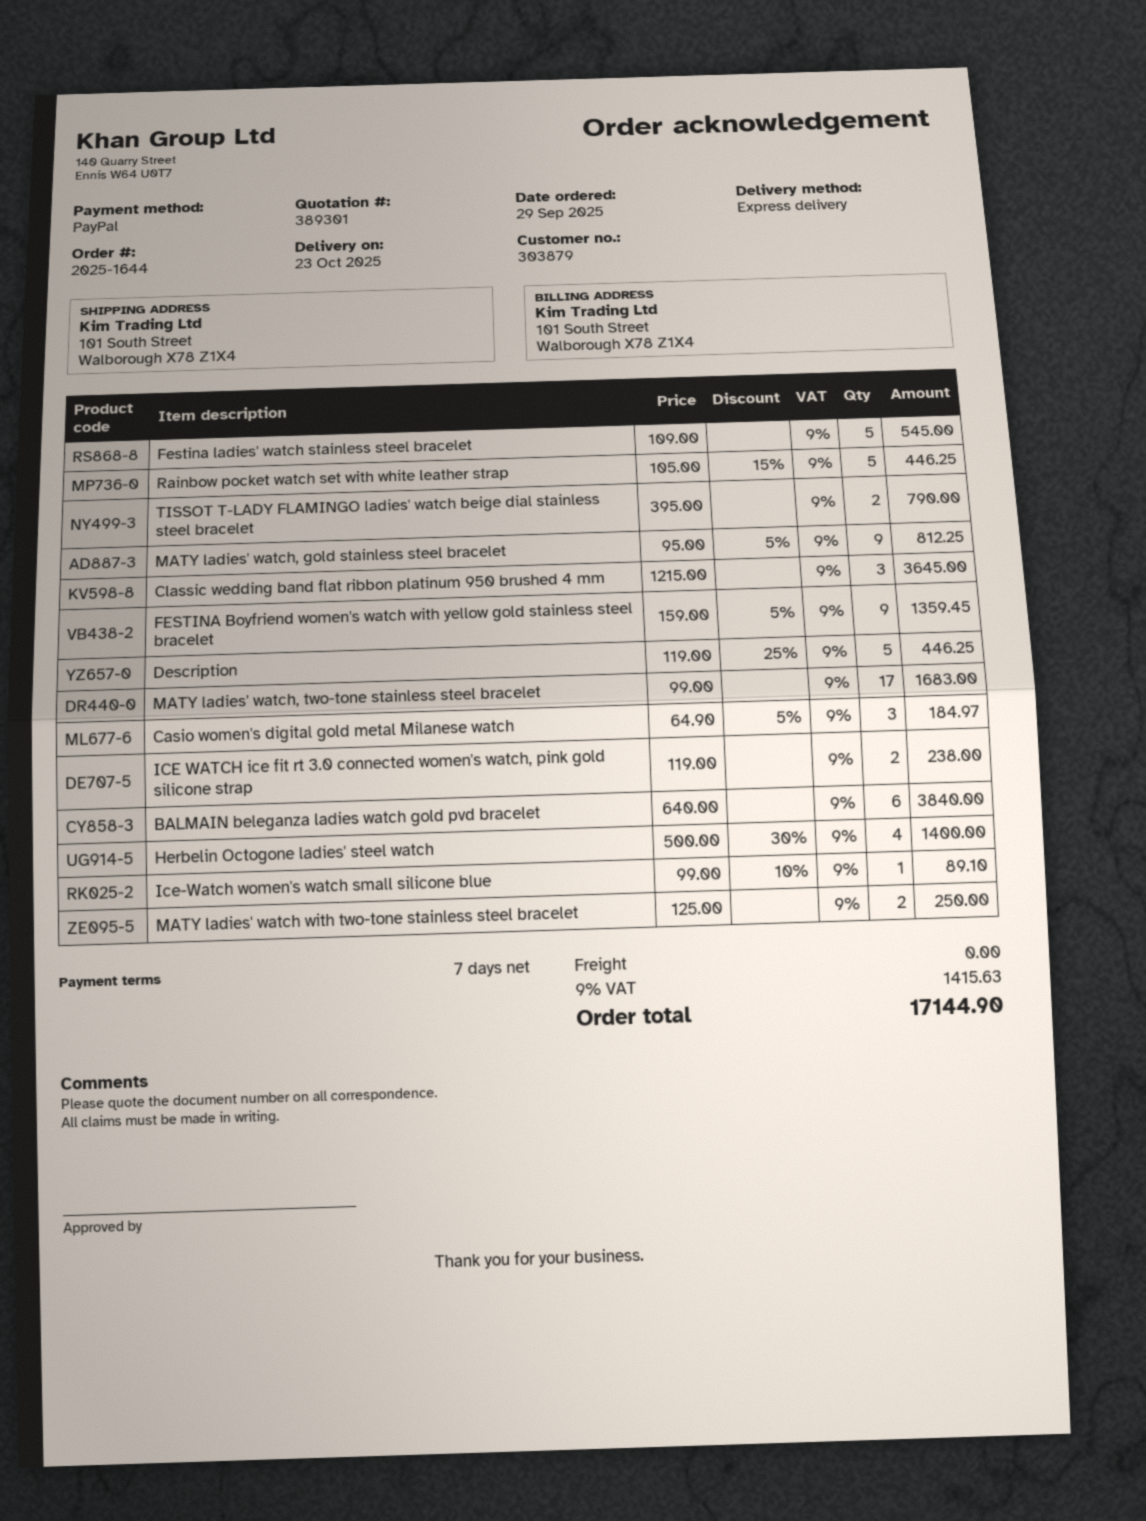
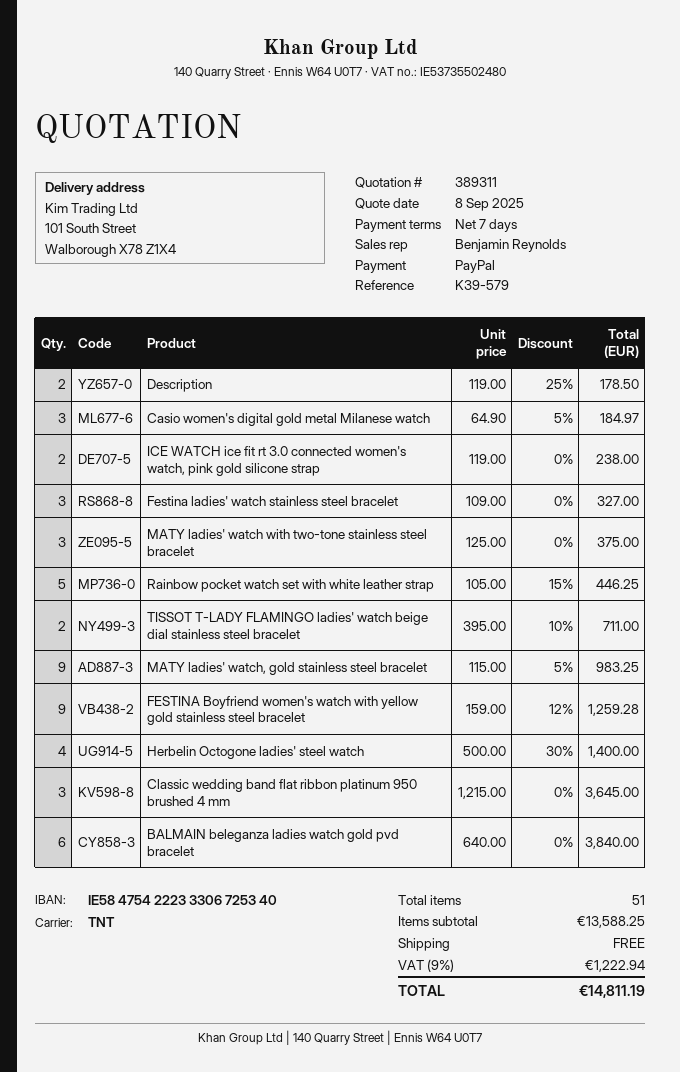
quote number: 389301 -> 389311
shipping method: express -> TNT
Festina ladies' watch stainless steel bracelet: 5 x 109.00 = 545.00 -> 3 x 109.00 = 327.00
TISSOT T-LADY FLAMINGO ladies' watch beige dial stainless steel bracelet: 2 x 395.00 = 790.00 -> 2 x 395.00 - 10% = 711.00
MATY ladies' watch, gold stainless steel bracelet: 9 x 95.00 - 5% = 812.25 -> 9 x 115.00 - 5% = 983.25
FESTINA Boyfriend women's watch with yellow gold stainless steel bracelet: 9 x 159.00 - 5% = 1359.45 -> 9 x 159.00 - 12% = 1259.28
Description: 5 x 119.00 - 25% = 446.25 -> 2 x 119.00 - 25% = 178.50
MATY ladies' watch, two-tone stainless steel bracelet: 17 x 99.00 = 1683.00 -> none
Ice-Watch women's watch small silicone blue: 1 x 99.00 - 10% = 89.10 -> none
MATY ladies' watch with two-tone stainless steel bracelet: 2 x 125.00 = 250.00 -> 3 x 125.00 = 375.00
tax: 9% = 1415.63 -> 9% = 1222.94
total: 17144.90 -> 14811.19

